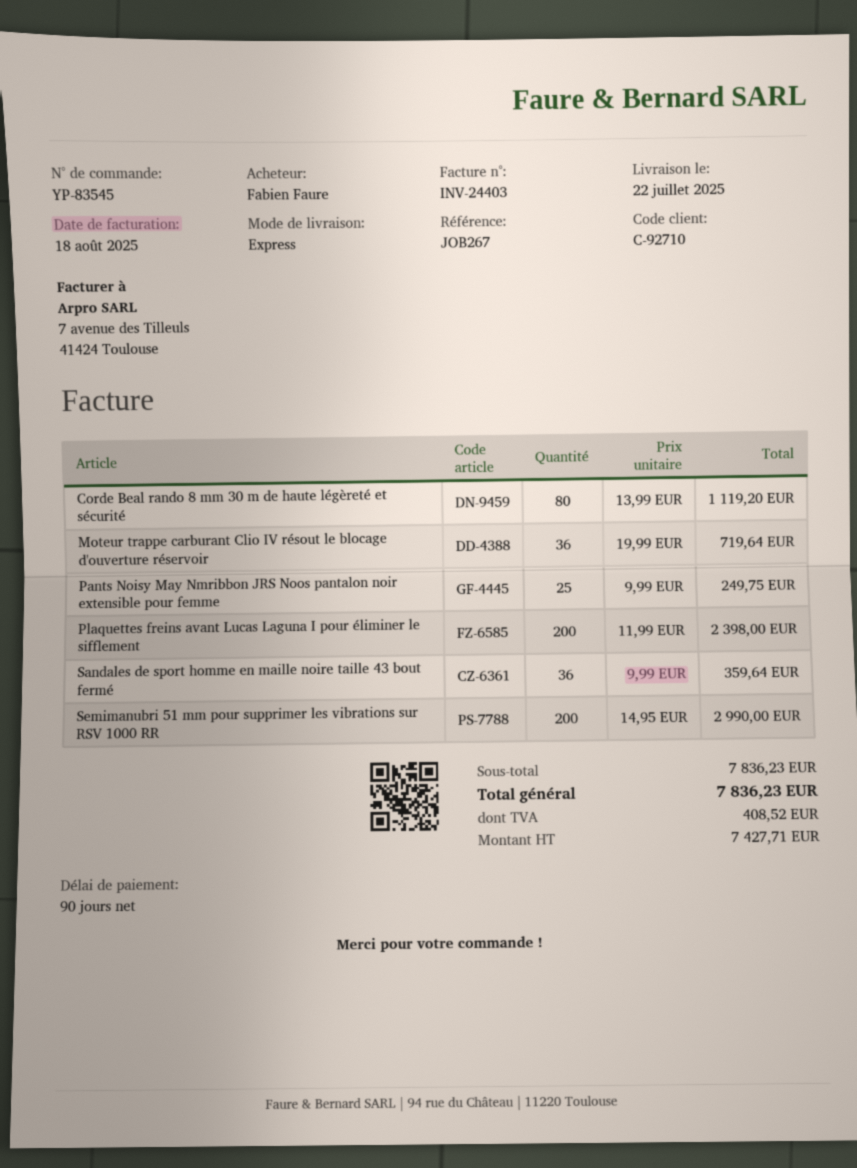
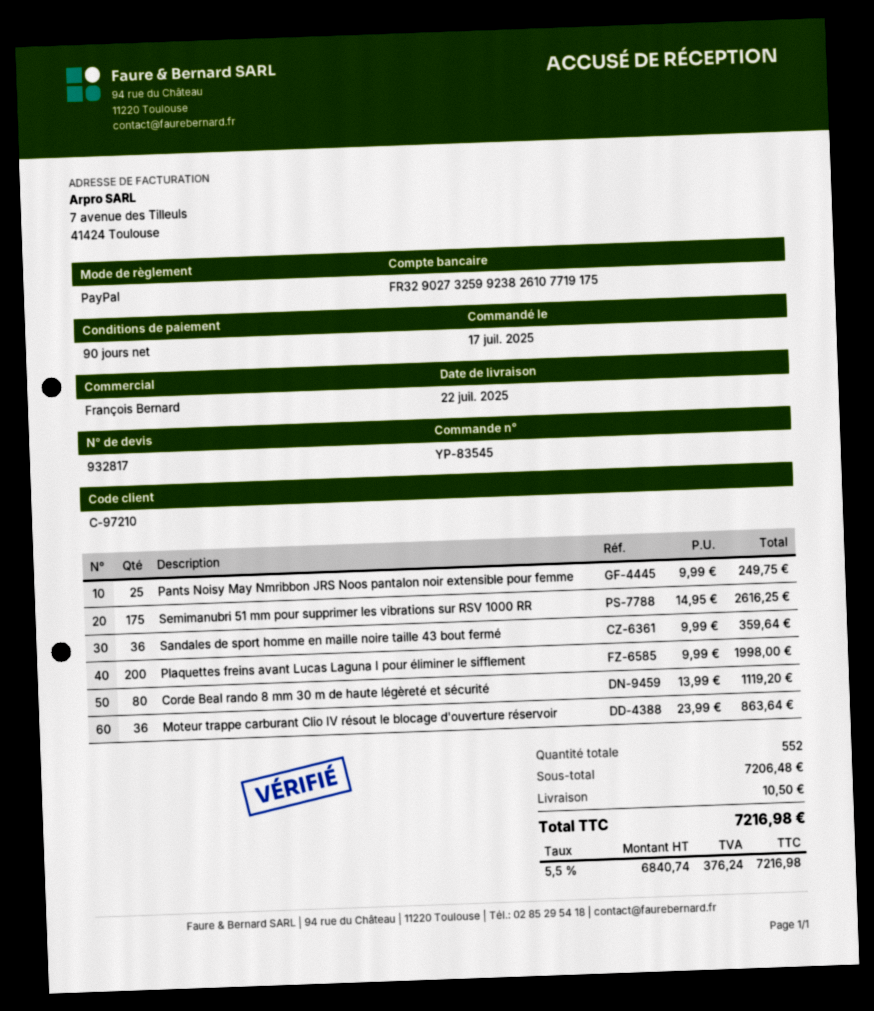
customer number: C-92710 -> C-97210
Moteur trappe carburant Clio IV résout le blocage d'ouverture réservoir: 36 x 19.99 = 719.64 -> 36 x 23.99 = 863.64
Plaquettes freins avant Lucas Laguna I pour éliminer le sifflement: 200 x 11.99 = 2398.00 -> 200 x 9.99 = 1998.00
Semimanubri 51 mm pour supprimer les vibrations sur RSV 1000 RR: 200 x 14.95 = 2990.00 -> 175 x 14.95 = 2616.25
subtotal: 7836.23 -> 7206.48
shipping: none -> 10.50
net: 7427.71 -> 6840.74
tax: 408.52 -> 376.24
total: 7836.23 -> 7216.98

